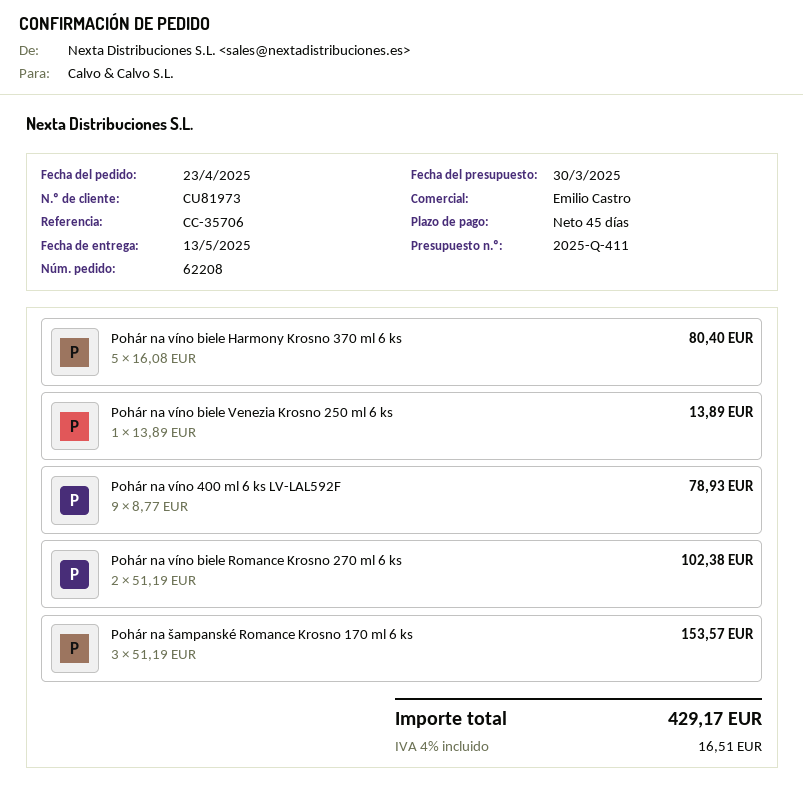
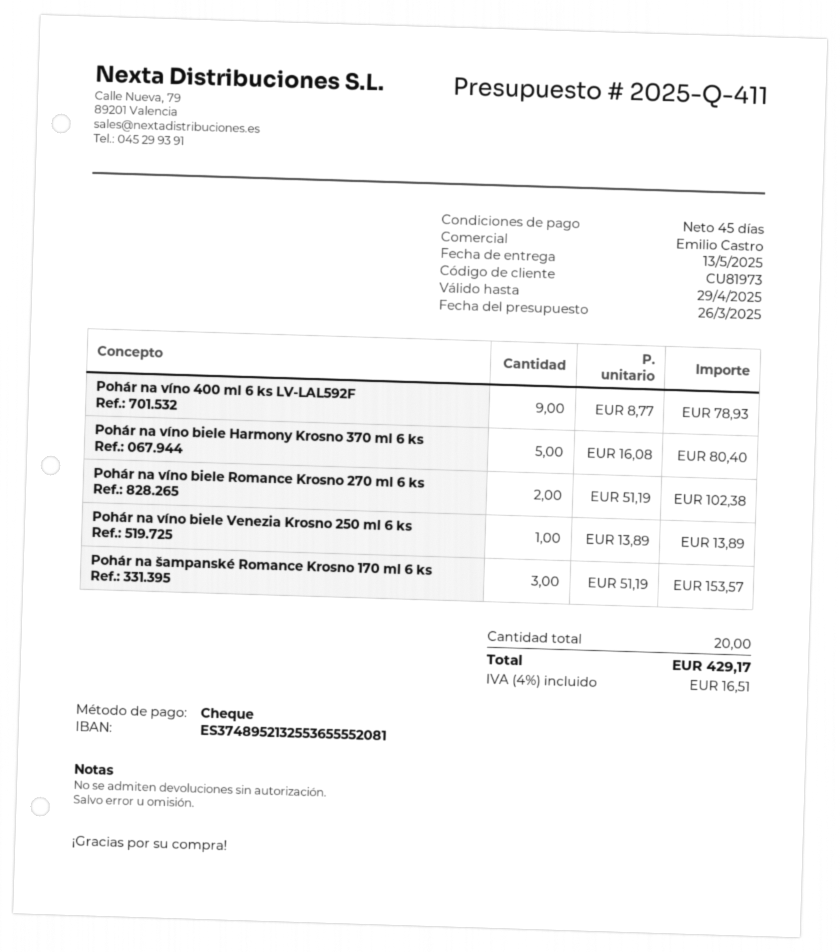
quote date: 2025-03-30 -> 2025-03-26

